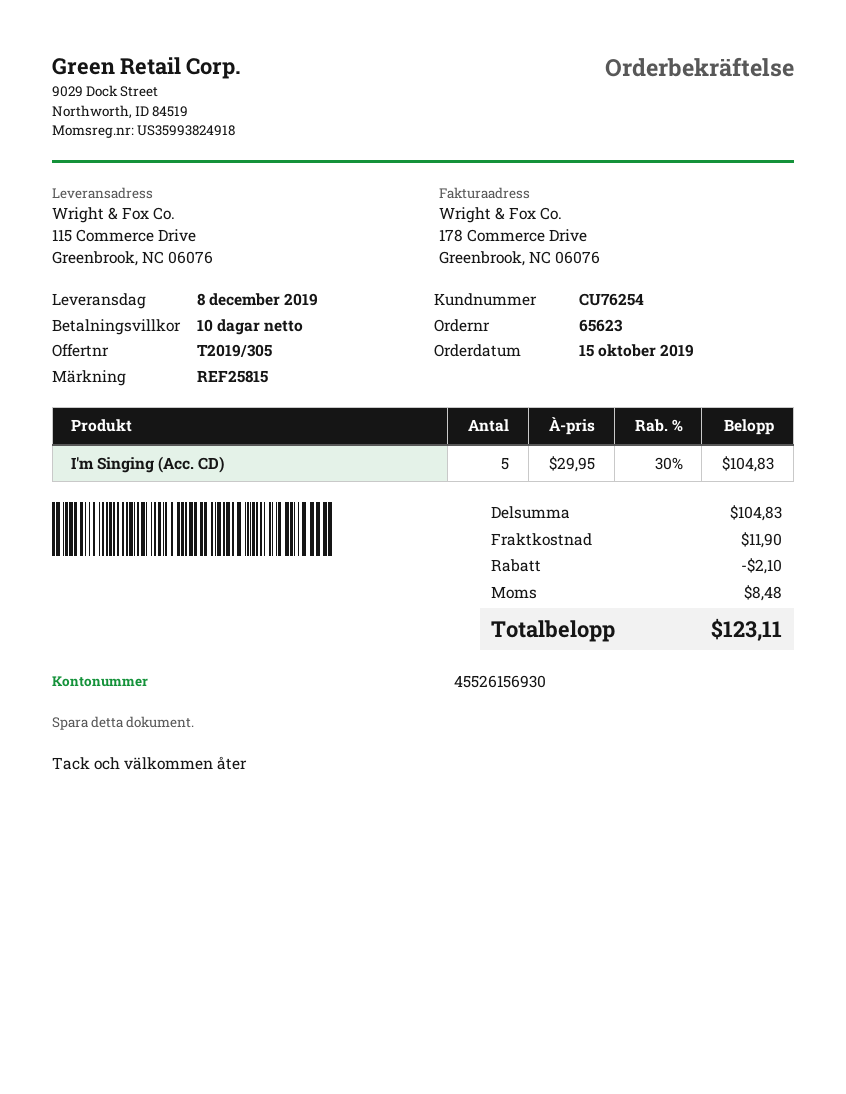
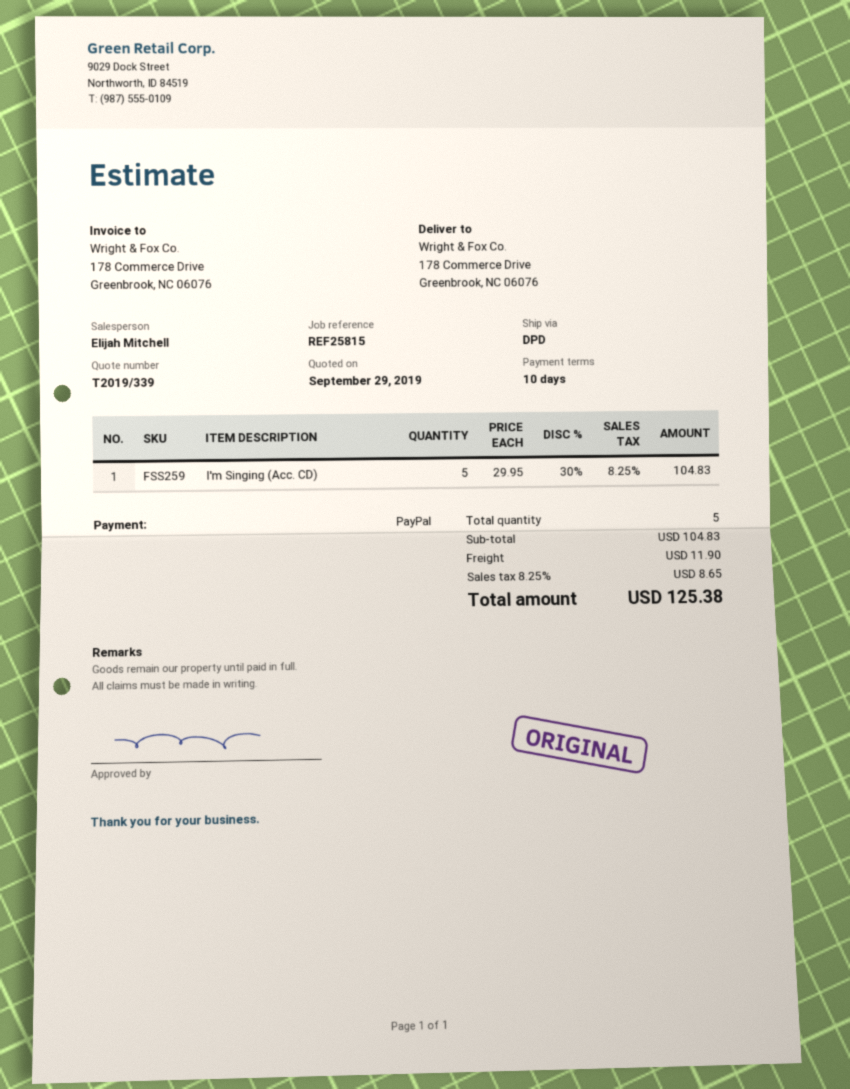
quote number: T2019/305 -> T2019/339
ship to: 115 Commerce Drive, Greenbrook, NC 06076 -> 178 Commerce Drive, Greenbrook, NC 06076
discount: 2.10 -> none
tax: 8.48 -> 8.65
total: 123.11 -> 125.38

